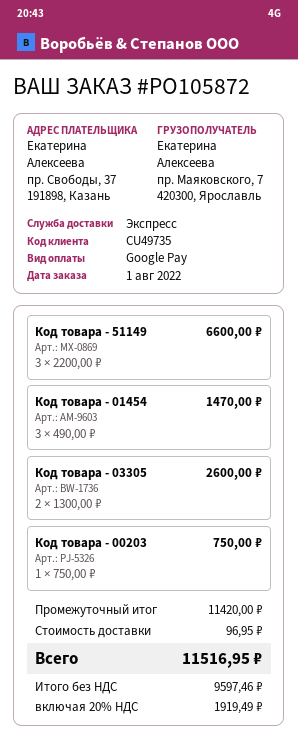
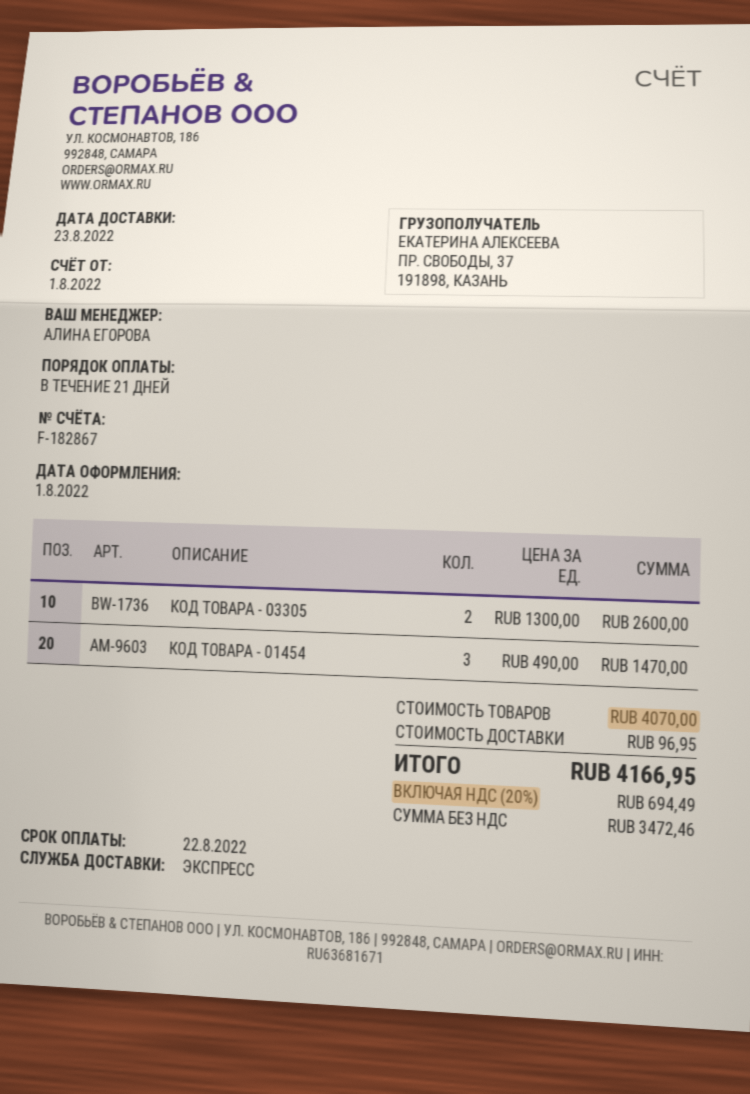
ship to: пр. Маяковского, 7, 420300, Ярославль -> ПР. СВОБОДЫ, 37, 191898, КАЗАНЬ
Код товара - 51149: 3 x 2200.00 = 6600.00 -> none
Код товара - 00203: 1 x 750.00 = 750.00 -> none
subtotal: 11420.00 -> 4070.00
net: 9597.46 -> 3472.46
tax: 20% = 1919.49 -> 20% = 694.49
total: 11516.95 -> 4166.95

